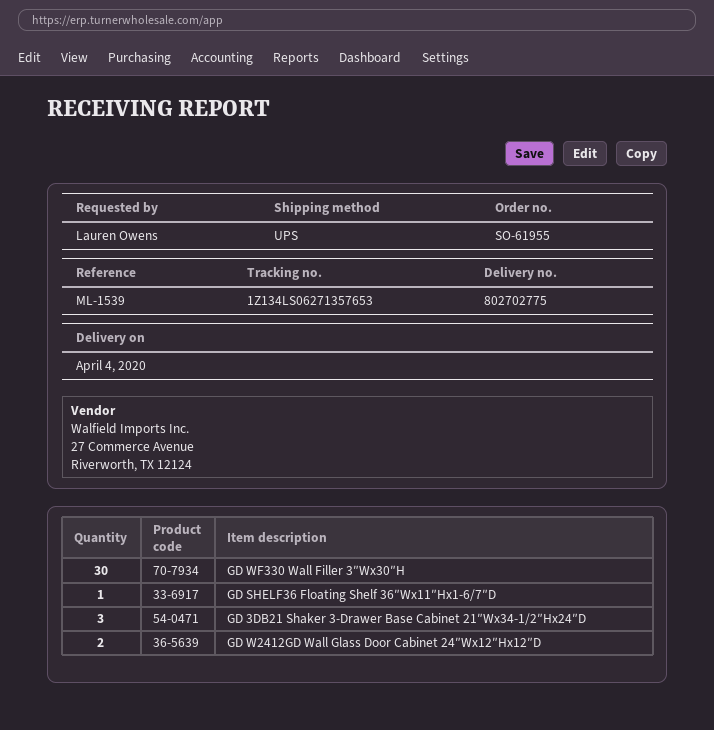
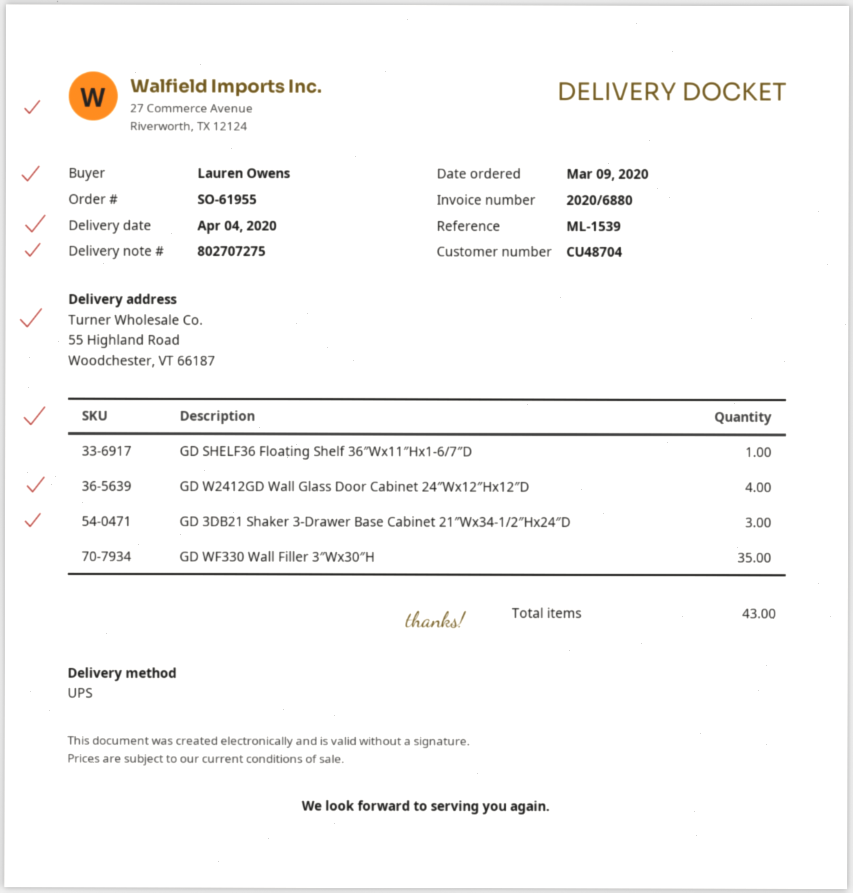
delivery note number: 802702775 -> 802707275
GD WF330 Wall Filler 3″Wx30″H: 30 -> 35
GD W2412GD Wall Glass Door Cabinet 24″Wx12″Hx12″D: 2 -> 4

